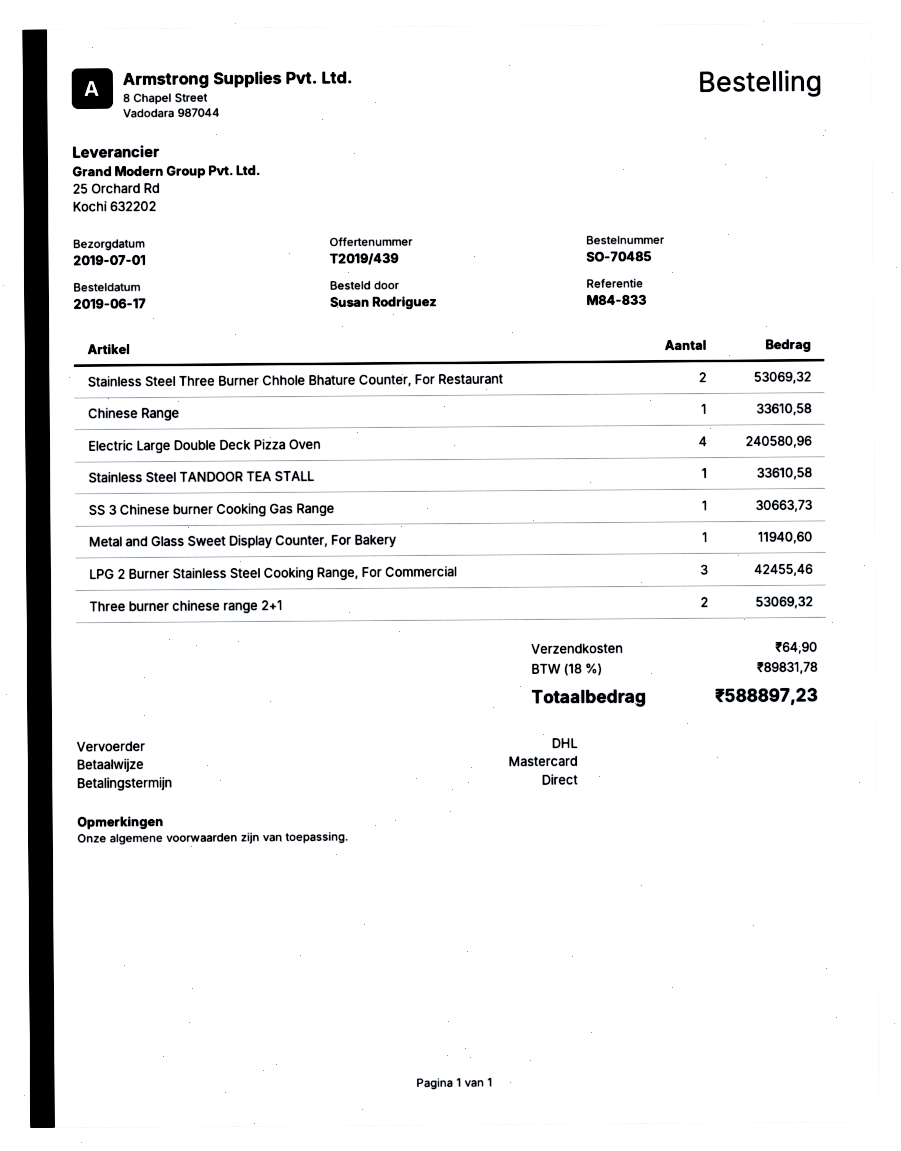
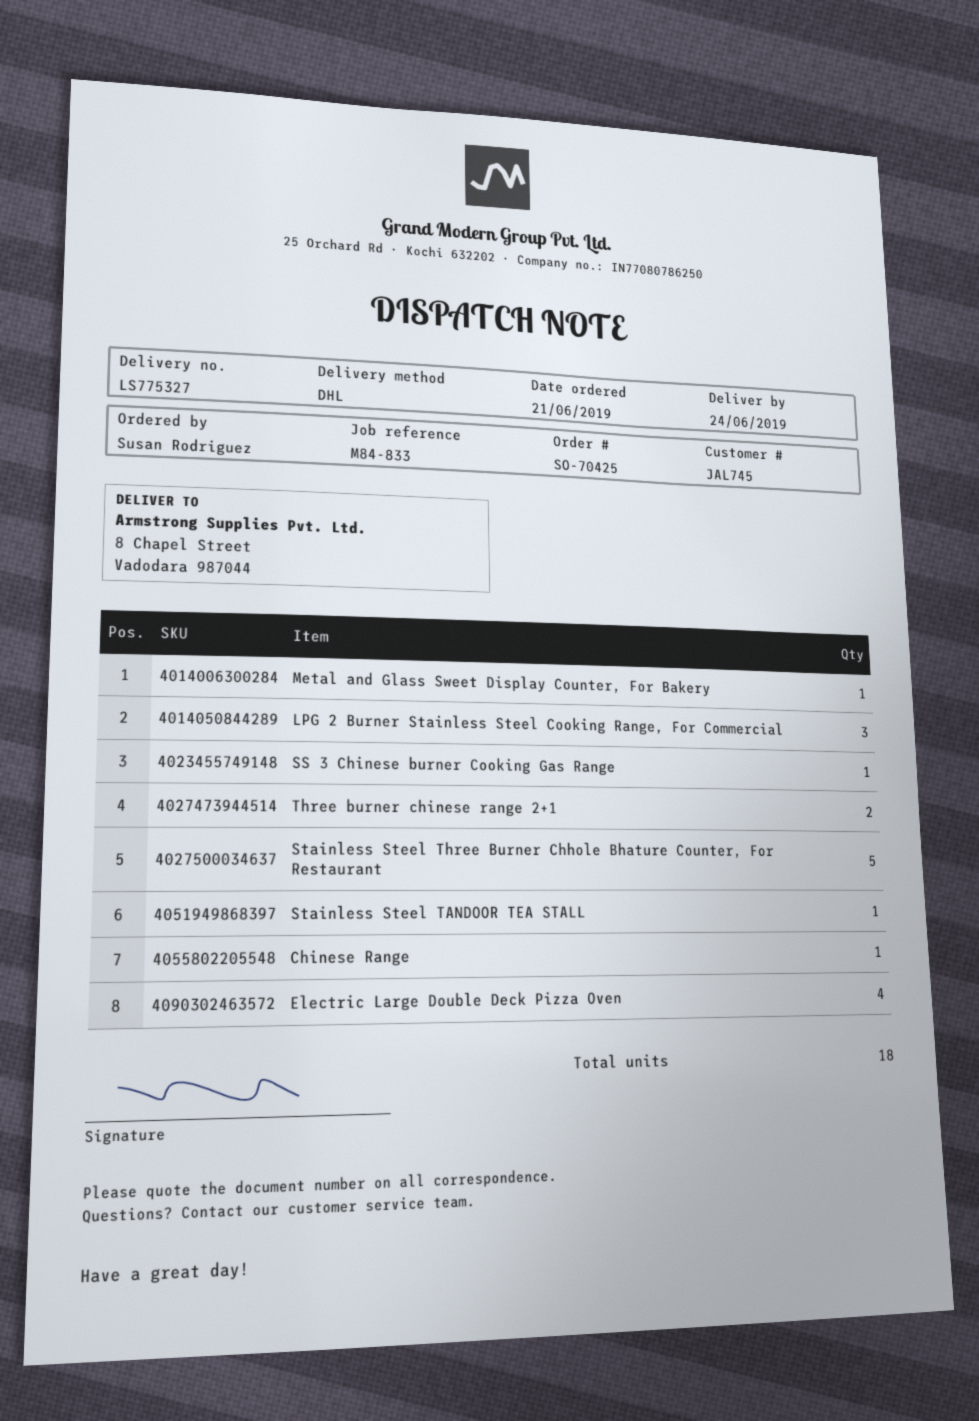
order number: SO-70485 -> SO-70425
order date: 2019-06-17 -> 2019-06-21
delivery date: 2019-07-01 -> 2019-06-24
Stainless Steel Three Burner Chhole Bhature Counter, For Restaurant: 2 -> 5

